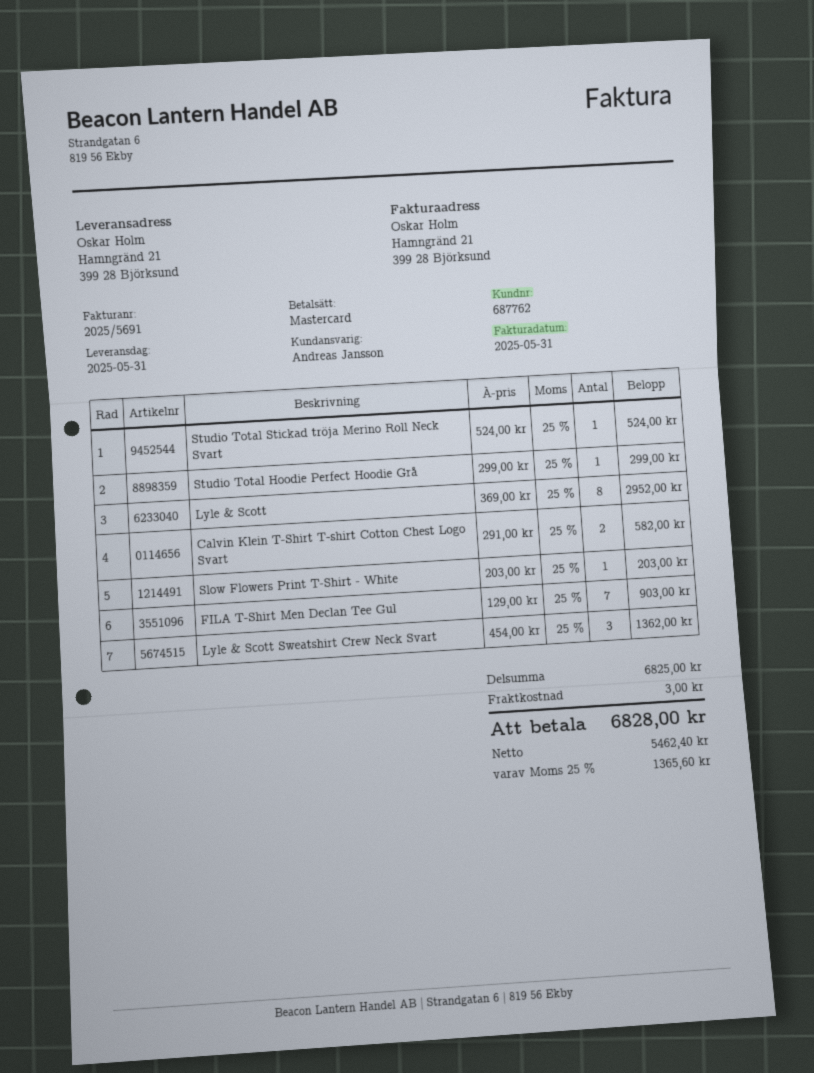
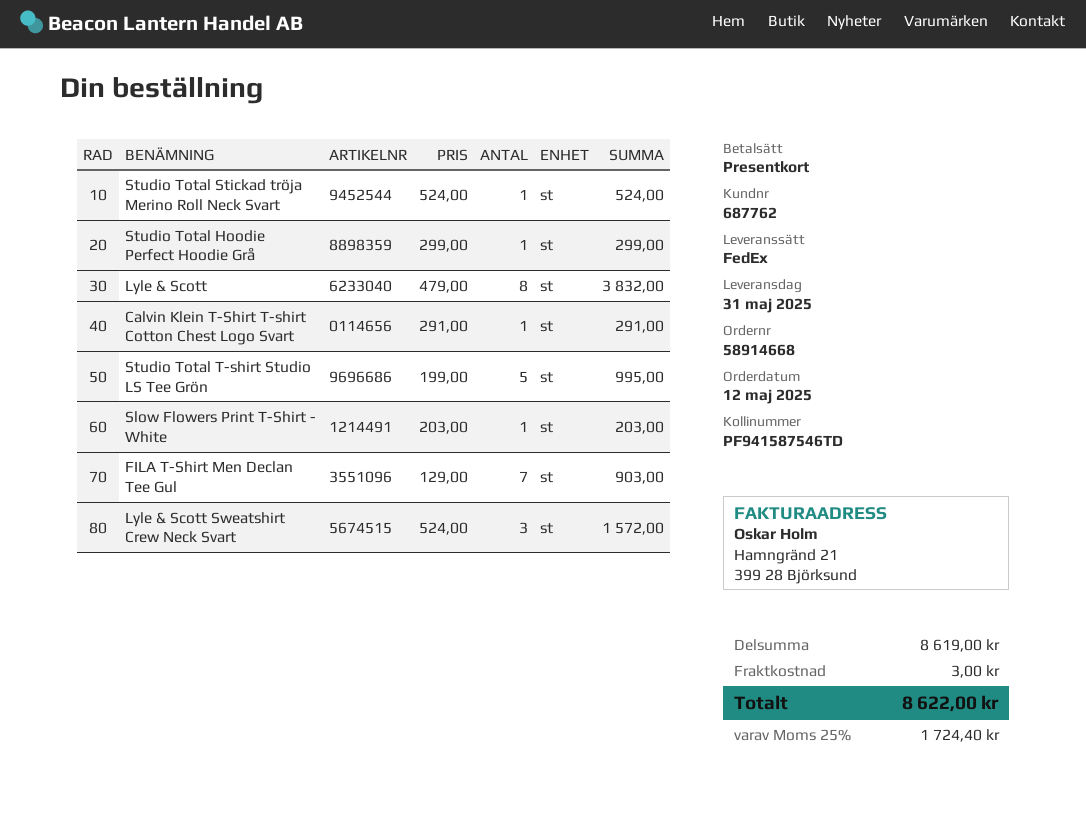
payment method: Mastercard -> gift card
Lyle & Scott: 8 x 369.00 = 2952.00 -> 8 x 479.00 = 3832.00
Calvin Klein T-Shirt T-shirt Cotton Chest Logo Svart: 2 x 291.00 = 582.00 -> 1 x 291.00 = 291.00
Lyle & Scott Sweatshirt Crew Neck Svart: 3 x 454.00 = 1362.00 -> 3 x 524.00 = 1572.00
Studio Total T-shirt Studio LS Tee Grön: none -> 5 x 199.00 = 995.00
subtotal: 6825.00 -> 8619.00
tax: 25% = 1365.60 -> 25% = 1724.40
total: 6828.00 -> 8622.00

